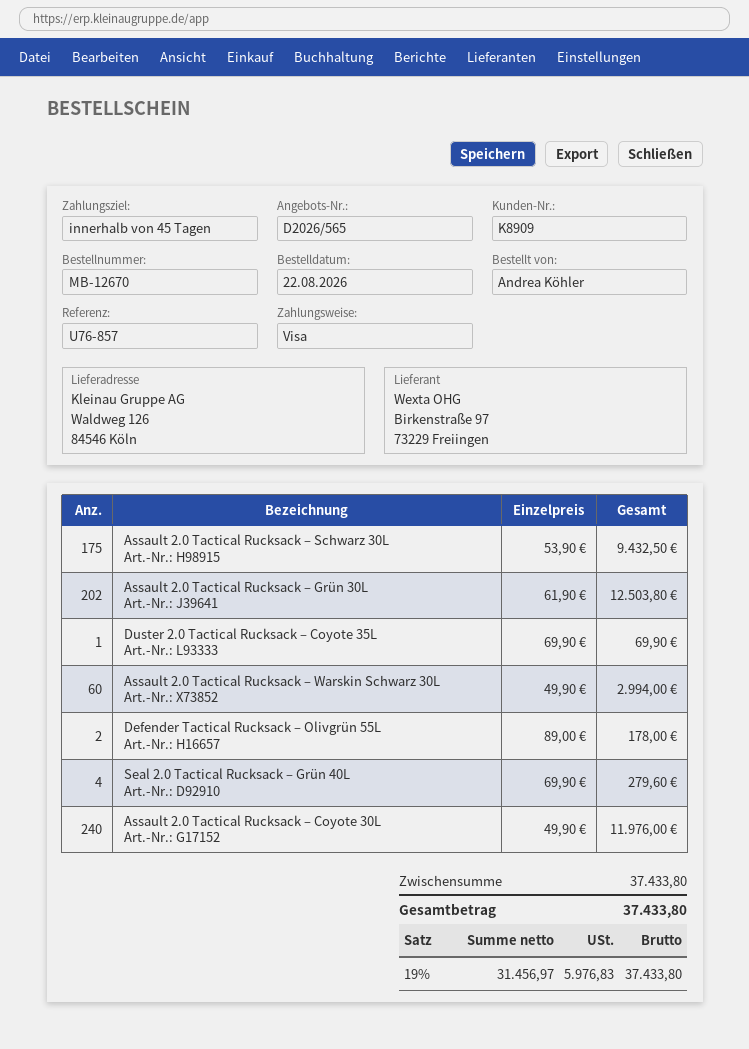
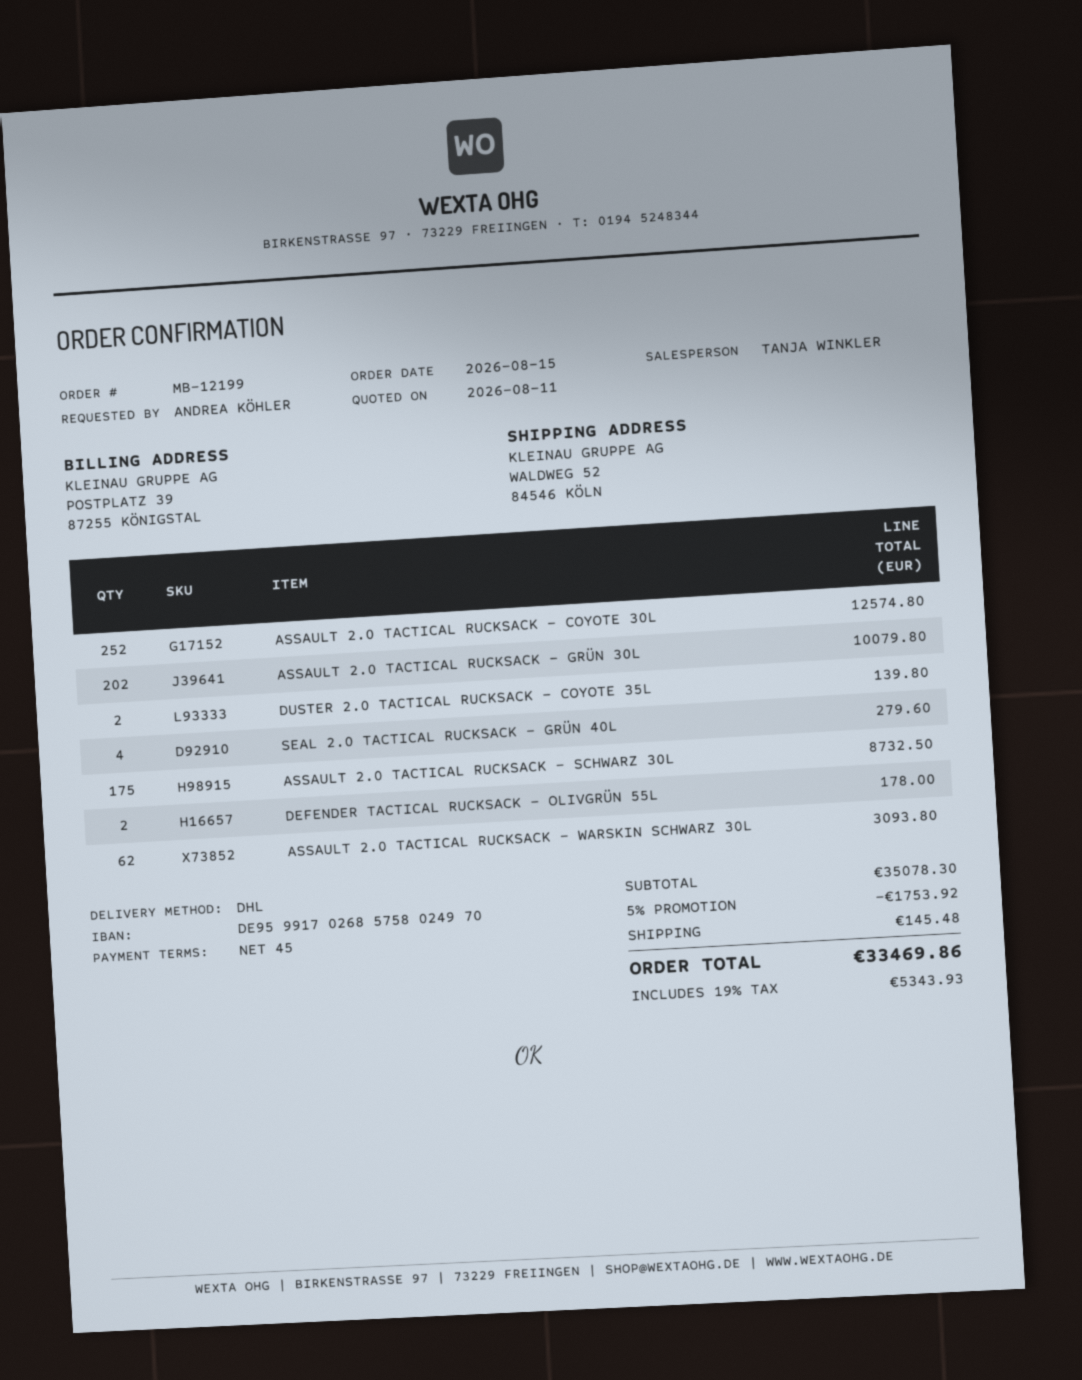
order number: MB-12670 -> MB-12199
order date: 2026-08-22 -> 2026-08-15
ship to: Waldweg 126, 84546 Köln -> WALDWEG 52, 84546 KÖLN
Assault 2.0 Tactical Rucksack – Schwarz 30L: 175 for 9432.50 -> 175 for 8732.50
Assault 2.0 Tactical Rucksack – Grün 30L: 202 for 12503.80 -> 202 for 10079.80
Duster 2.0 Tactical Rucksack – Coyote 35L: 1 for 69.90 -> 2 for 139.80
Assault 2.0 Tactical Rucksack – Warskin Schwarz 30L: 60 for 2994.00 -> 62 for 3093.80
Assault 2.0 Tactical Rucksack – Coyote 30L: 240 for 11976.00 -> 252 for 12574.80
subtotal: 37433.80 -> 35078.30
discount: none -> 5% = 1753.92
shipping: none -> 145.48
tax: 19% = 5976.83 -> 19% = 5343.93
total: 37433.80 -> 33469.86

